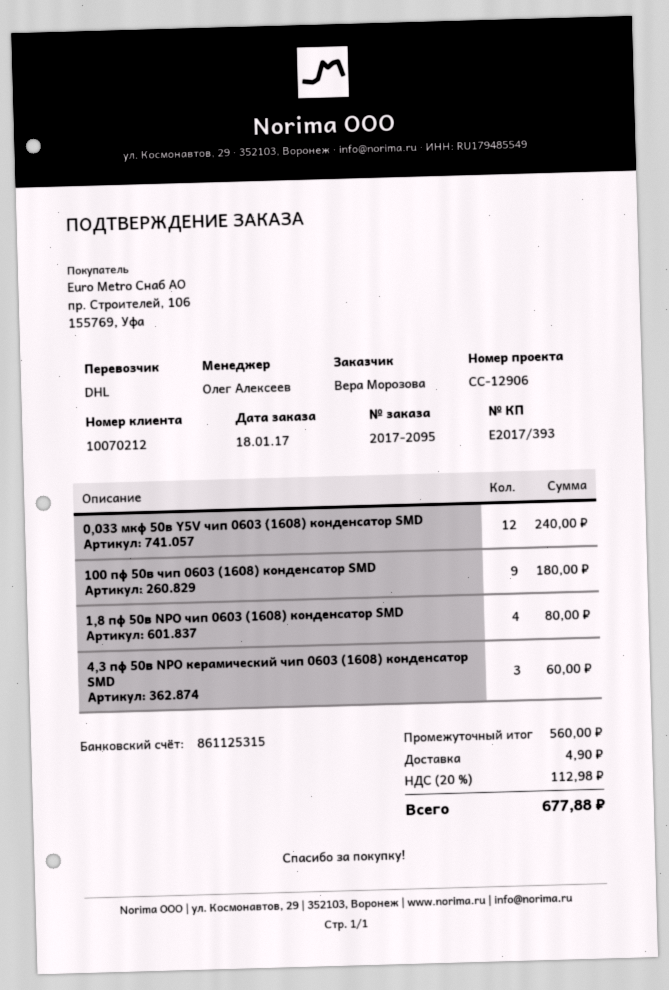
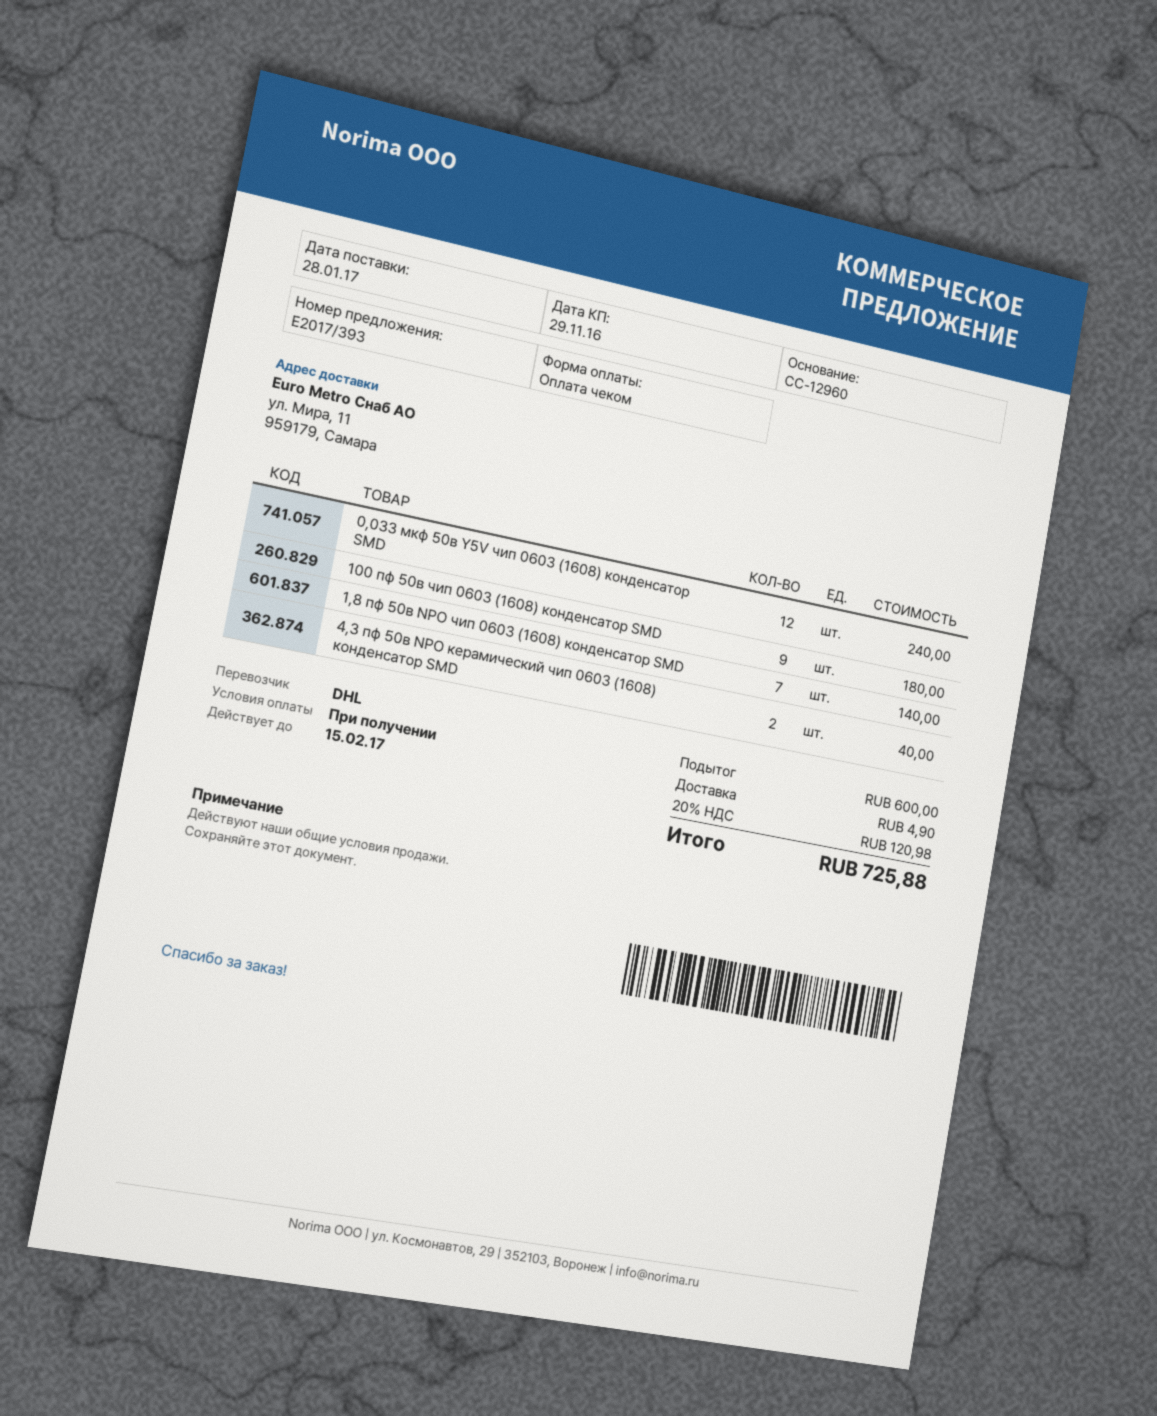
reference: CC-12906 -> CC-12960
1,8 пф 50в NPO чип 0603 (1608) конденсатор SMD: 4 for 80.00 -> 7 for 140.00
4,3 пф 50в NPO керамический чип 0603 (1608) конденсатор SMD: 3 for 60.00 -> 2 for 40.00
subtotal: 560.00 -> 600.00
tax: 20% = 112.98 -> 20% = 120.98
total: 677.88 -> 725.88

